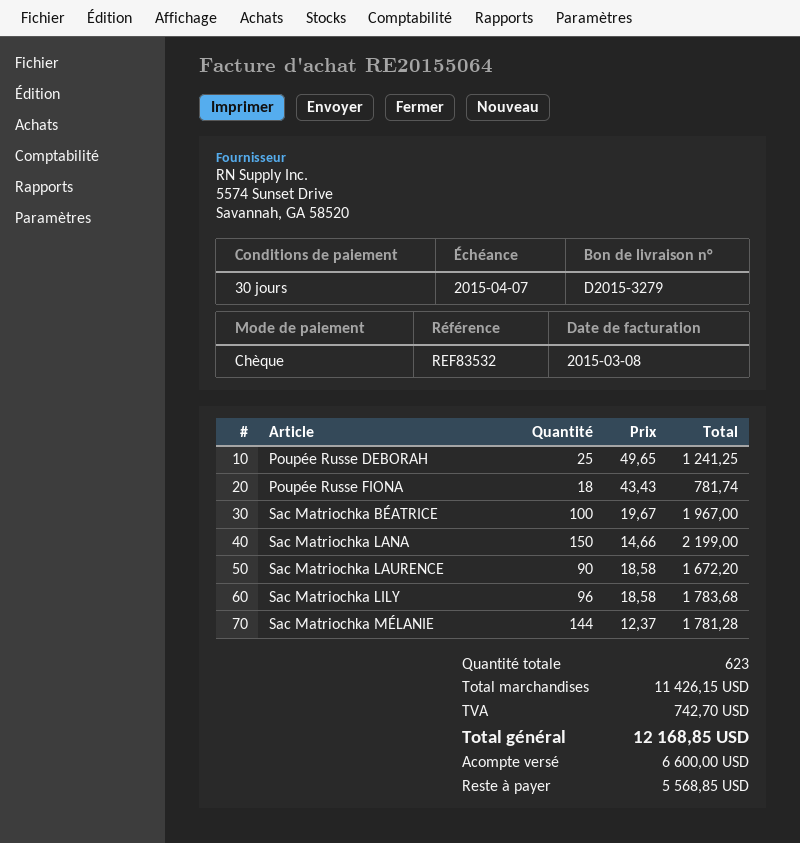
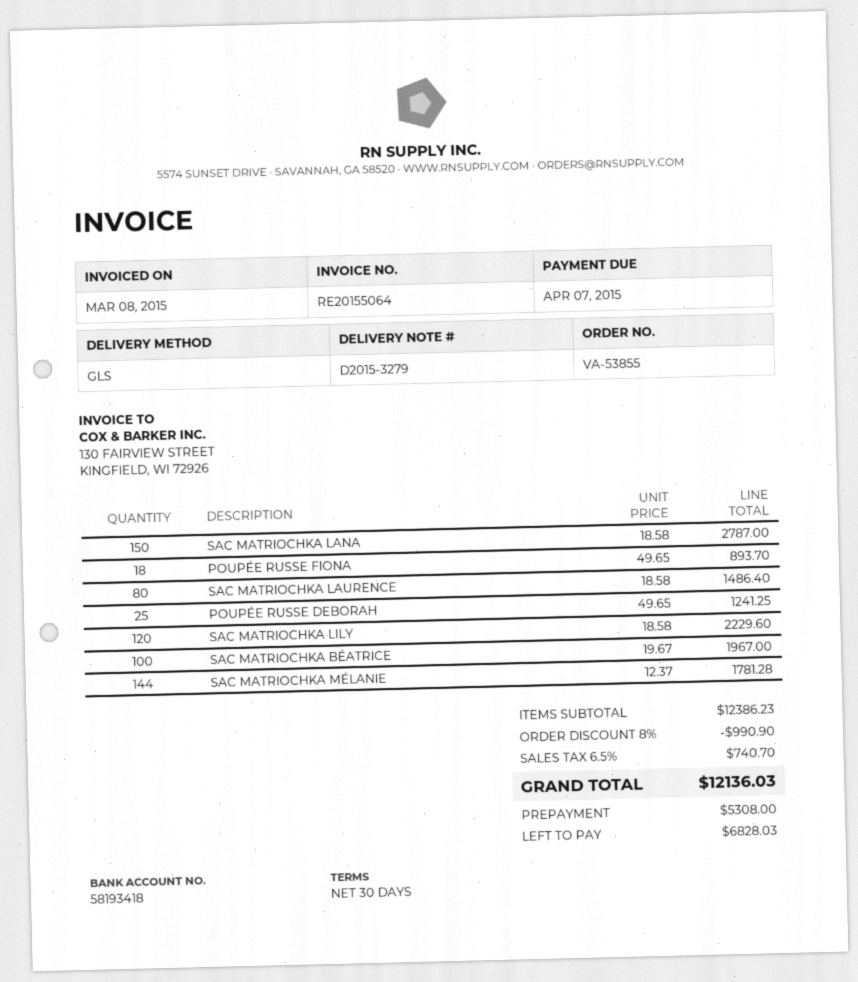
Poupée Russe FIONA: 18 x 43.43 = 781.74 -> 18 x 49.65 = 893.70
Sac Matriochka LANA: 150 x 14.66 = 2199.00 -> 150 x 18.58 = 2787.00
Sac Matriochka LAURENCE: 90 x 18.58 = 1672.20 -> 80 x 18.58 = 1486.40
Sac Matriochka LILY: 96 x 18.58 = 1783.68 -> 120 x 18.58 = 2229.60
subtotal: 11426.15 -> 12386.23
discount: none -> 8% = 990.90
tax: 742.70 -> 740.70
total: 12168.85 -> 12136.03
deposit: 6600.00 -> 5308.00
balance: 5568.85 -> 6828.03

